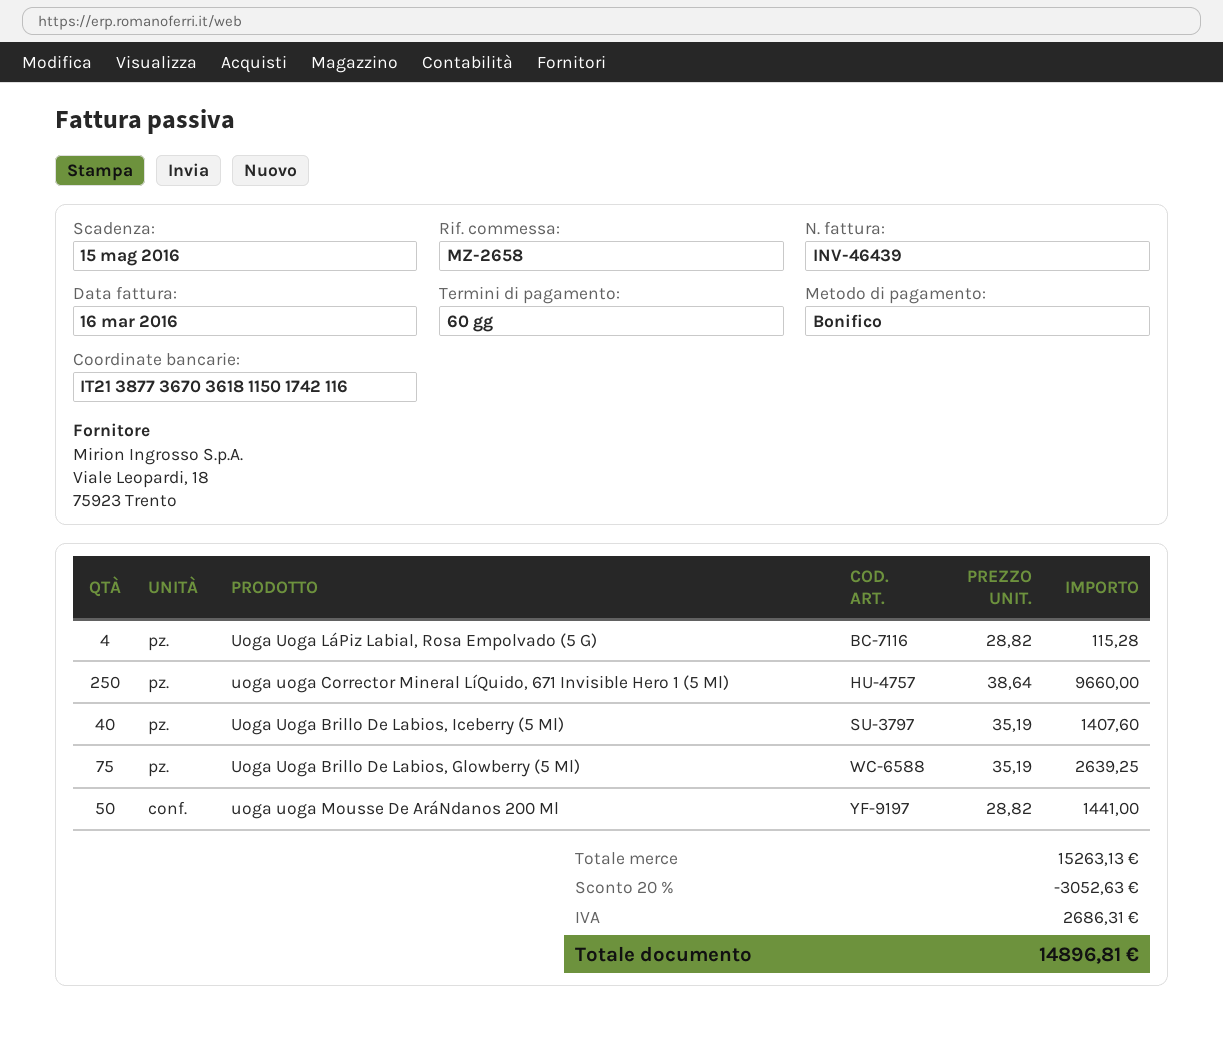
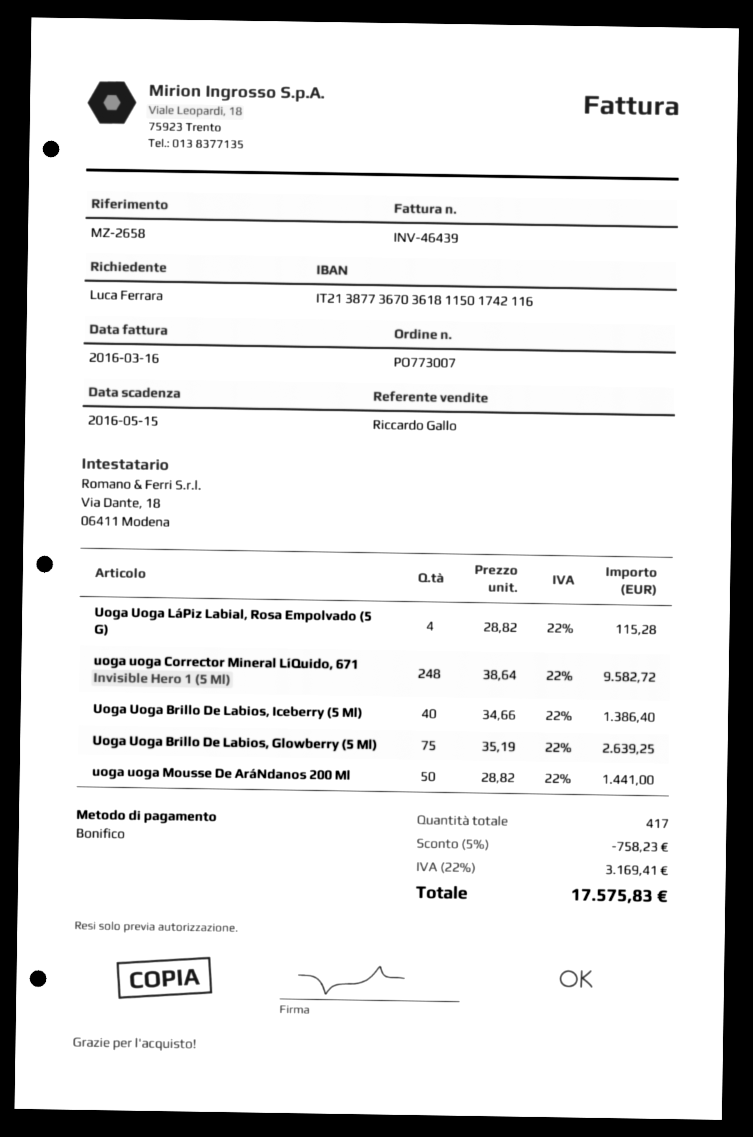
uoga uoga Corrector Mineral LíQuido, 671 Invisible Hero 1 (5 Ml): 250 x 38.64 = 9660.00 -> 248 x 38.64 = 9582.72
Uoga Uoga Brillo De Labios, Iceberry (5 Ml): 40 x 35.19 = 1407.60 -> 40 x 34.66 = 1386.40
discount: 20% = 3052.63 -> 5% = 758.23
tax: 2686.31 -> 3169.41
total: 14896.81 -> 17575.83

